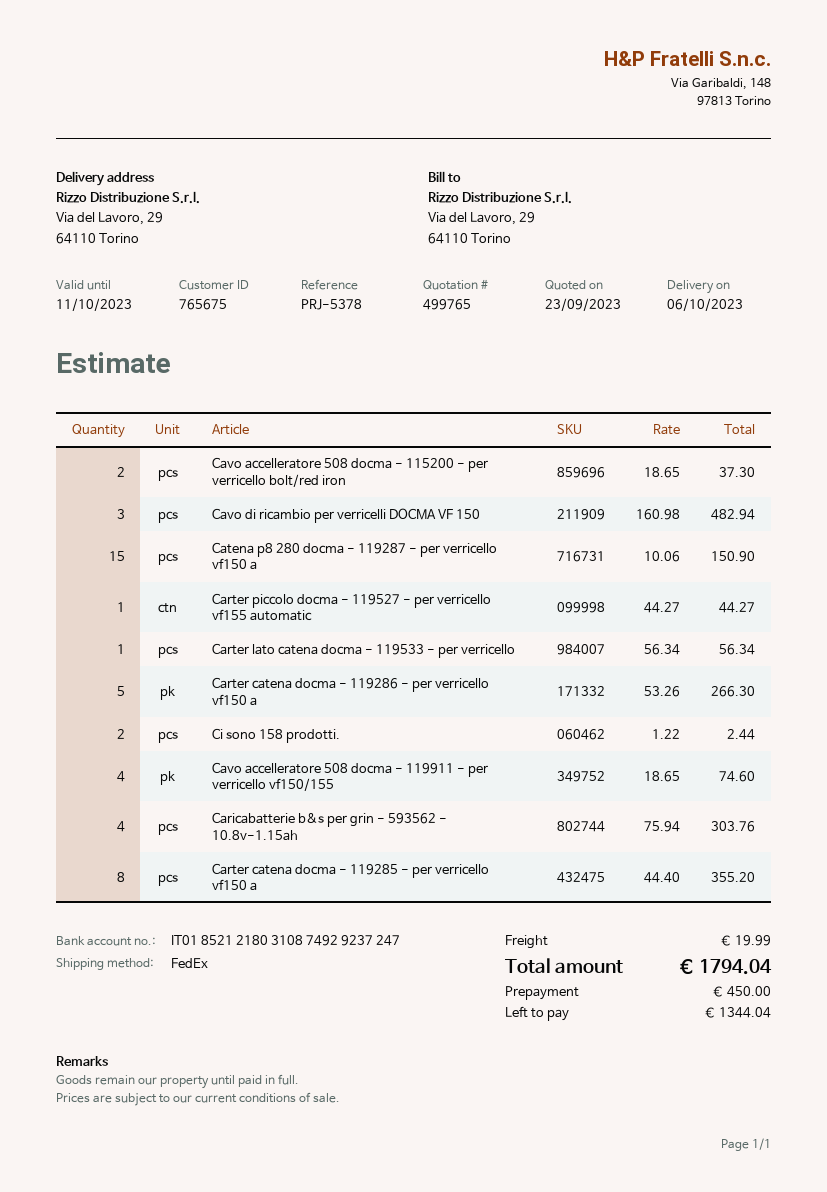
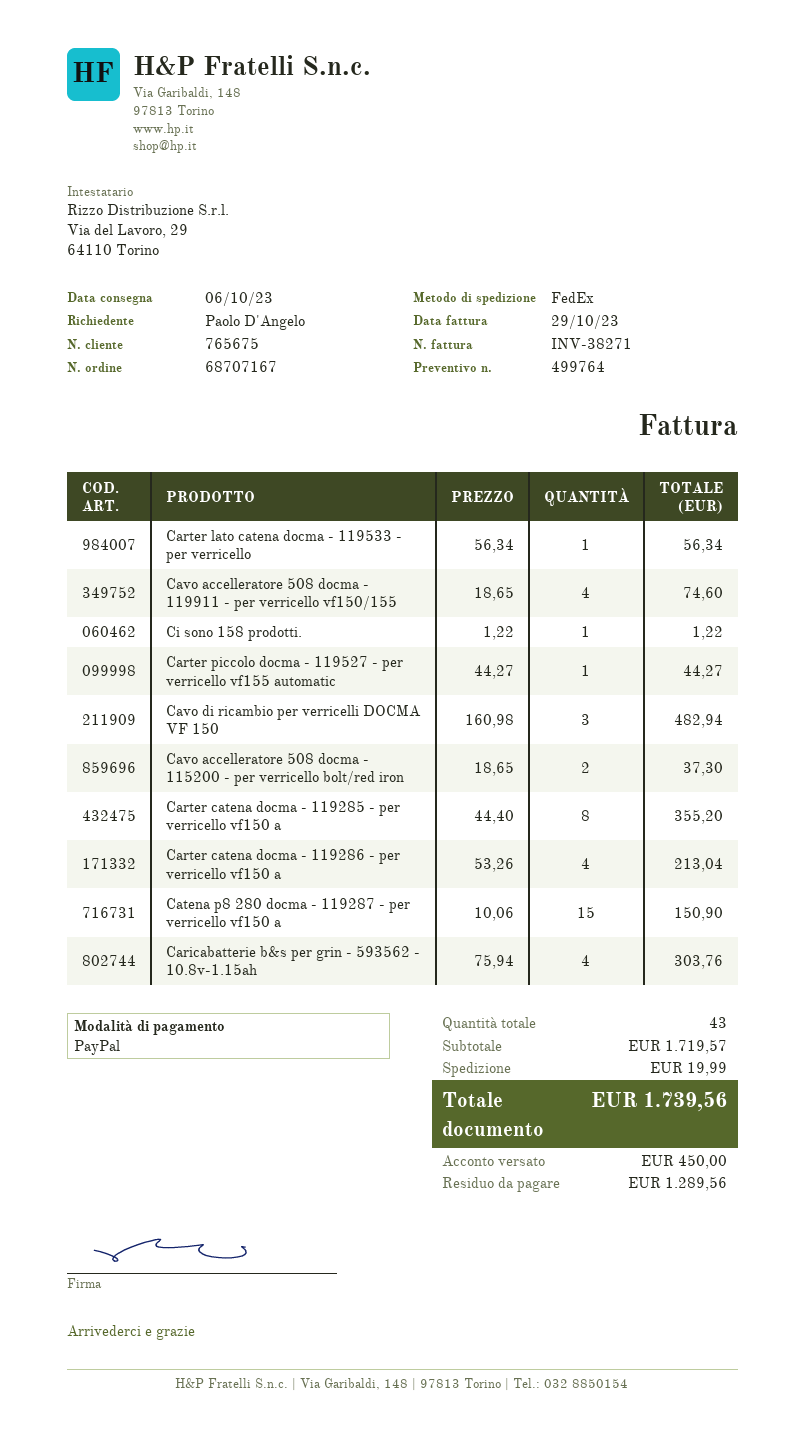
quote number: 499765 -> 499764
Carter catena docma - 119286 - per verricello vf150 a: 5 x 53.26 = 266.30 -> 4 x 53.26 = 213.04
Ci sono 158 prodotti.: 2 x 1.22 = 2.44 -> 1 x 1.22 = 1.22
total: 1794.04 -> 1739.56
balance: 1344.04 -> 1289.56

